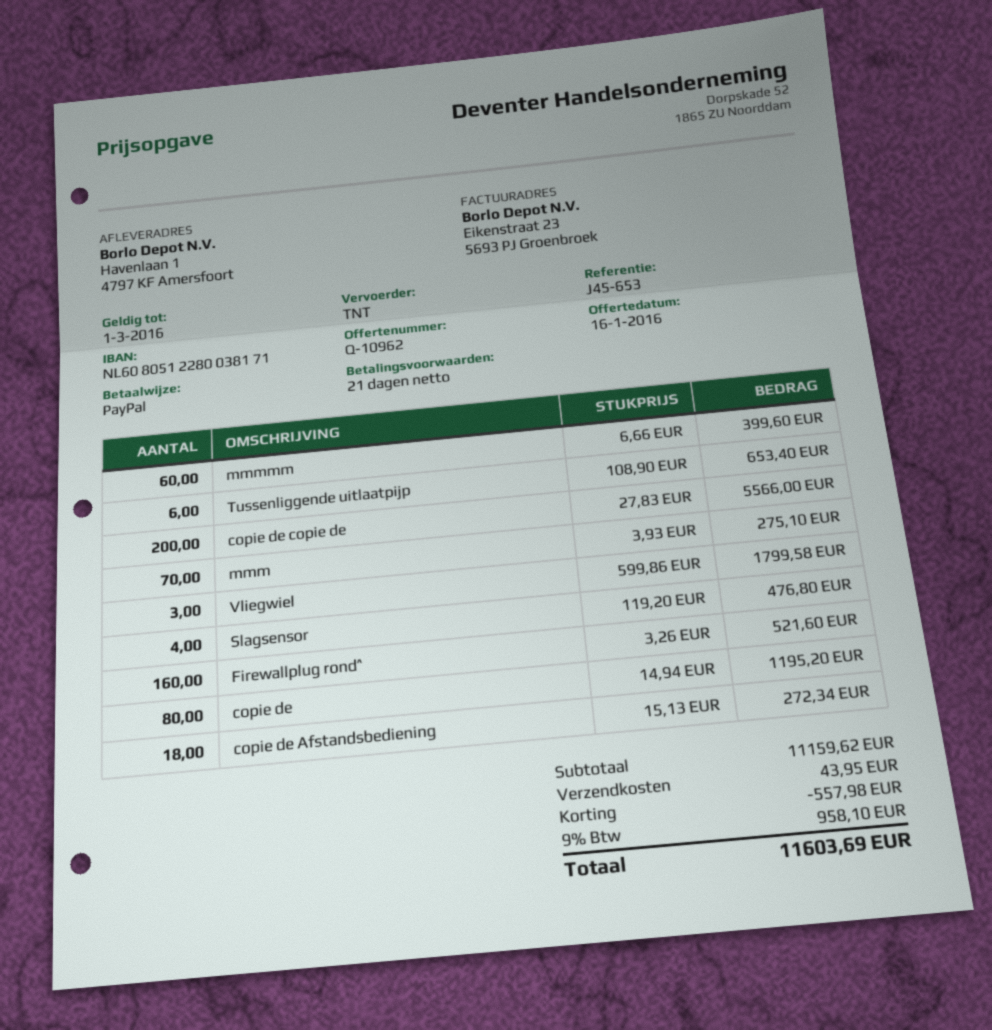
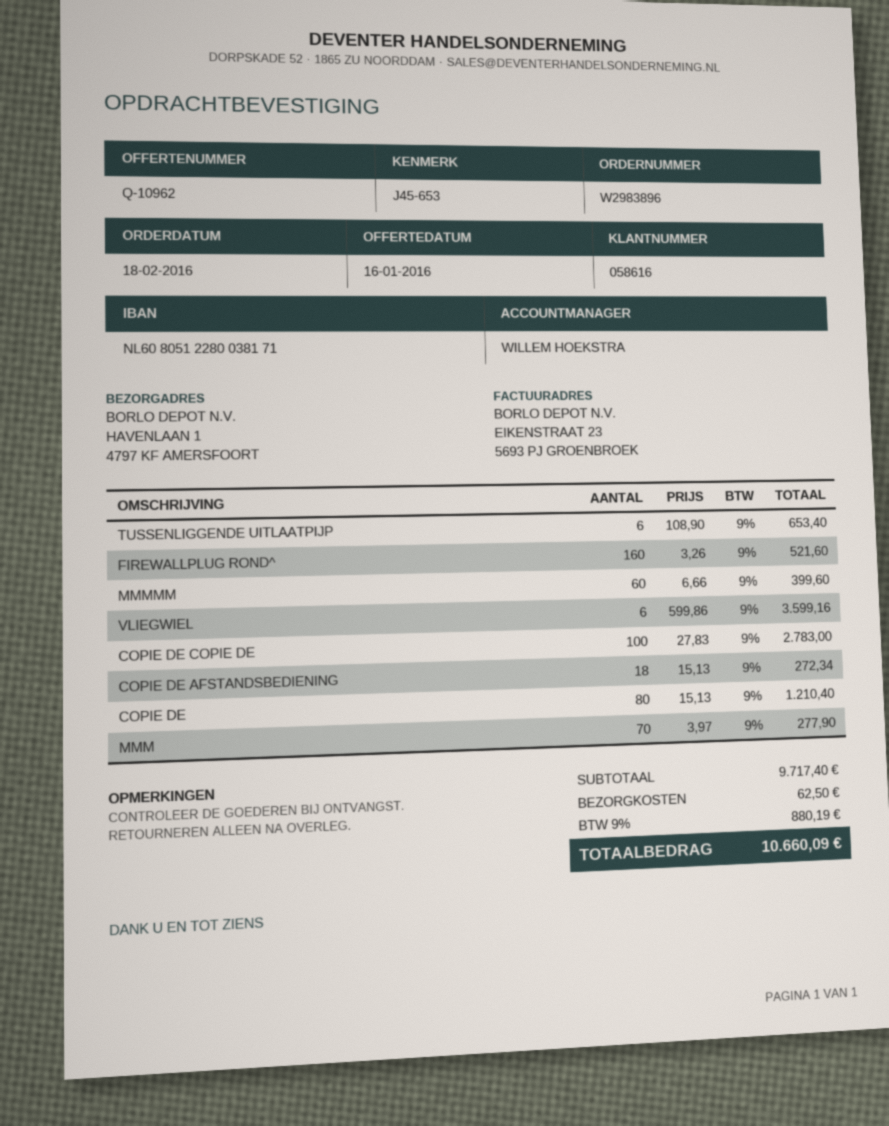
copie de copie de: 200 x 27.83 = 5566.00 -> 100 x 27.83 = 2783.00
mmm: 70 x 3.93 = 275.10 -> 70 x 3.97 = 277.90
Vliegwiel: 3 x 599.86 = 1799.58 -> 6 x 599.86 = 3599.16
Slagsensor: 4 x 119.20 = 476.80 -> none
copie de: 80 x 14.94 = 1195.20 -> 80 x 15.13 = 1210.40
subtotal: 11159.62 -> 9717.40
discount: 557.98 -> none
shipping: 43.95 -> 62.50
tax: 9% = 958.10 -> 9% = 880.19
total: 11603.69 -> 10660.09

